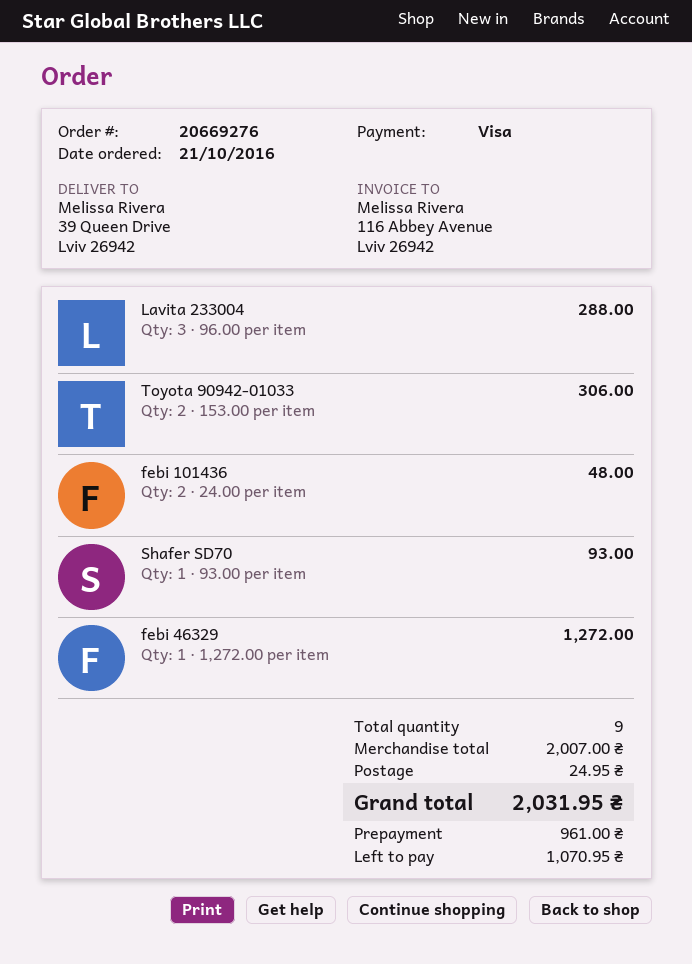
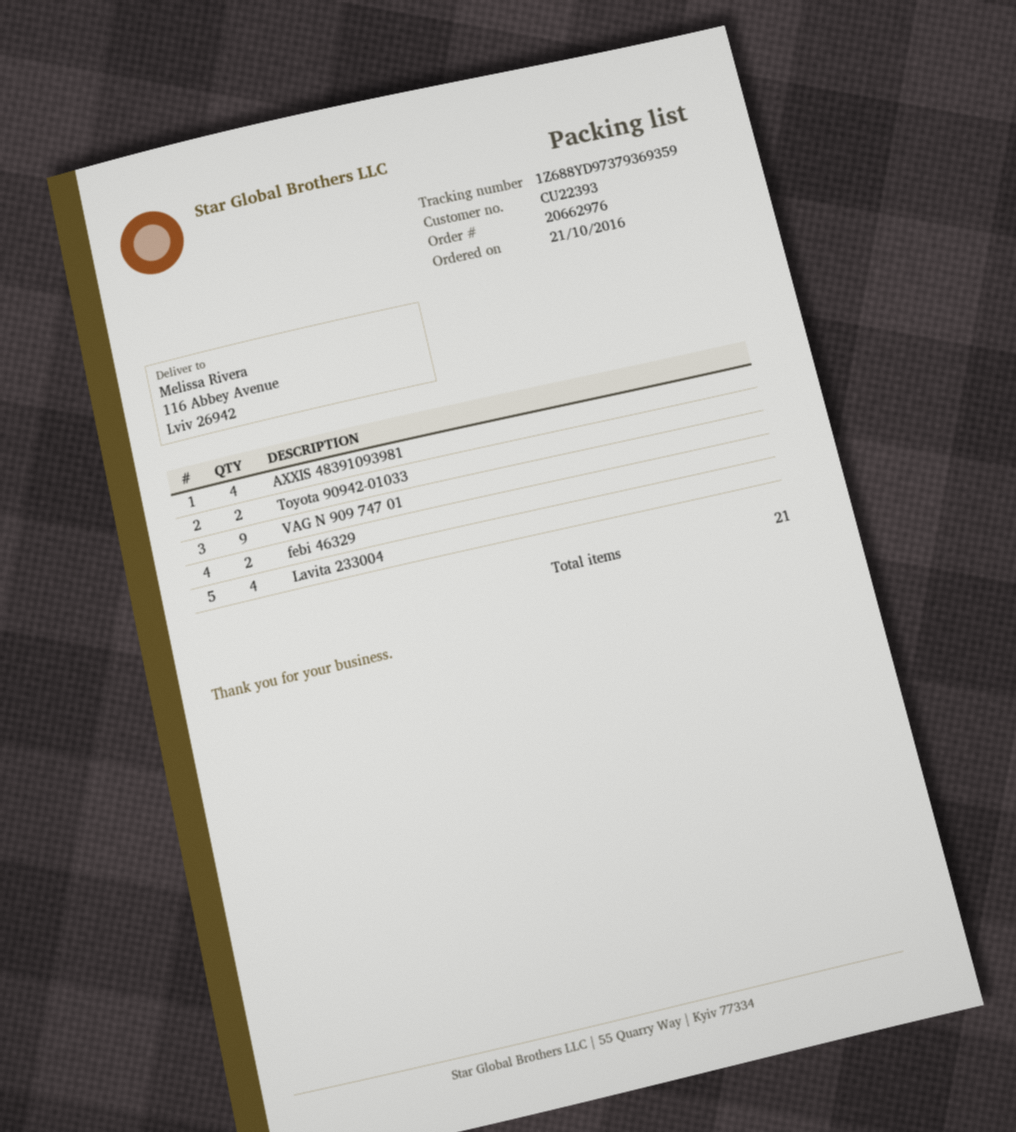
order number: 20669276 -> 20662976
ship to: 39 Queen Drive, Lviv 26942 -> 116 Abbey Avenue, Lviv 26942
Lavita 233004: 3 -> 4
febi 101436: 2 -> none
Shafer SD70: 1 -> none
febi 46329: 1 -> 2
AXXIS 48391093981: none -> 4
VAG N 909 747 01: none -> 9
total quantity: 9 -> 21

